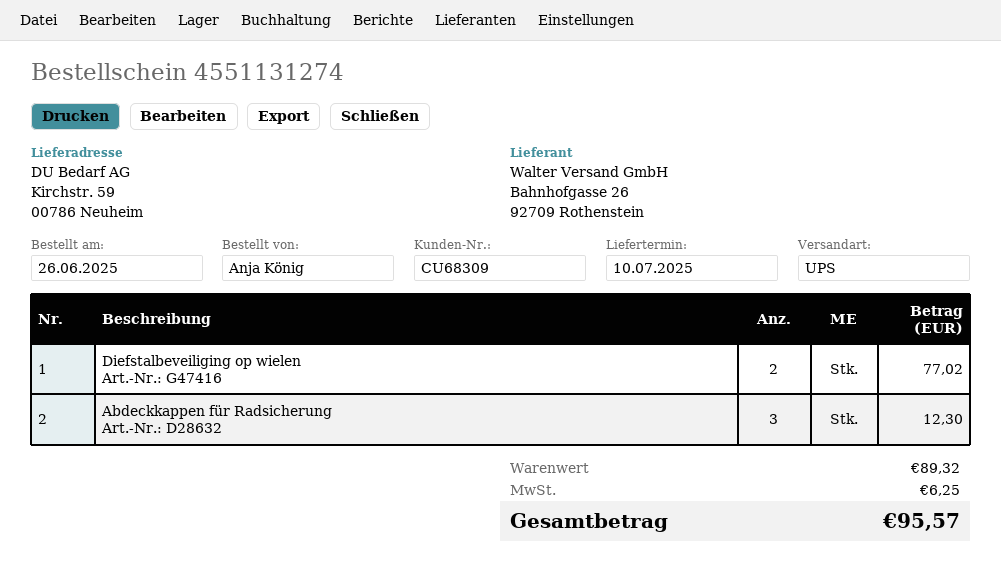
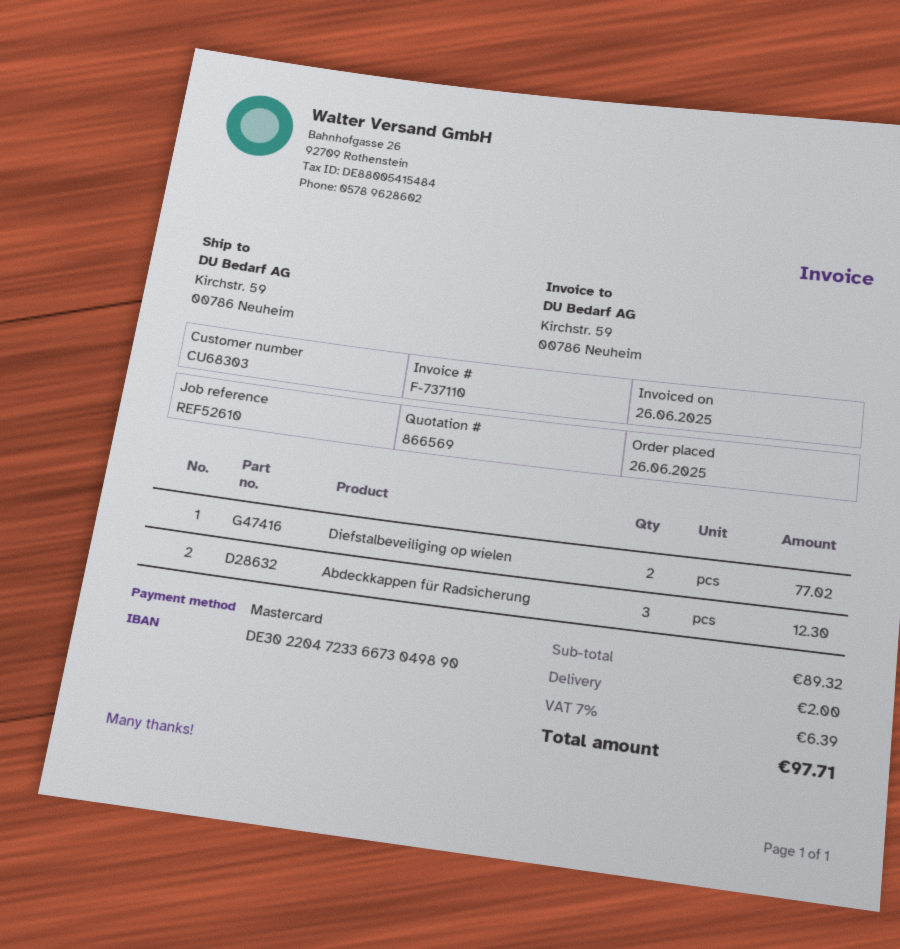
customer number: CU68309 -> CU68303
shipping: none -> 2.00
tax: 6.25 -> 6.39
total: 95.57 -> 97.71

